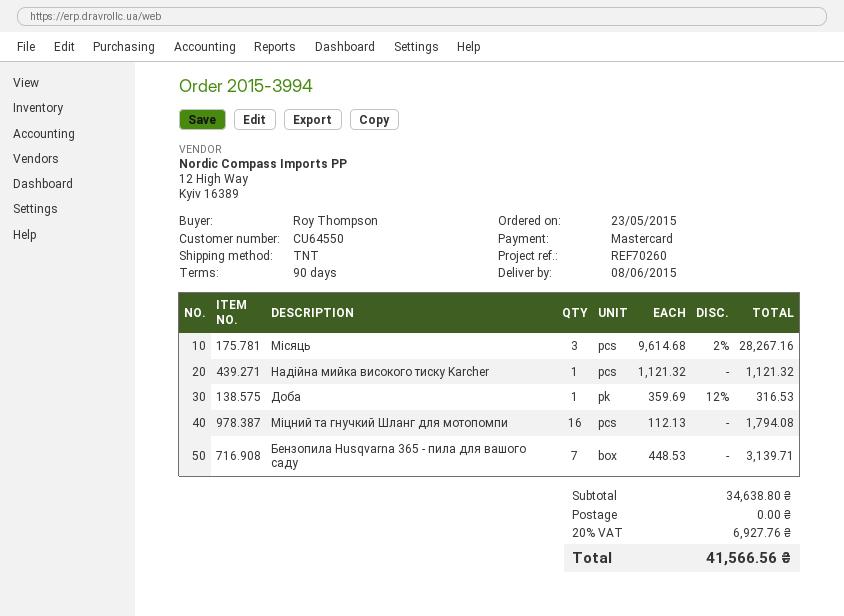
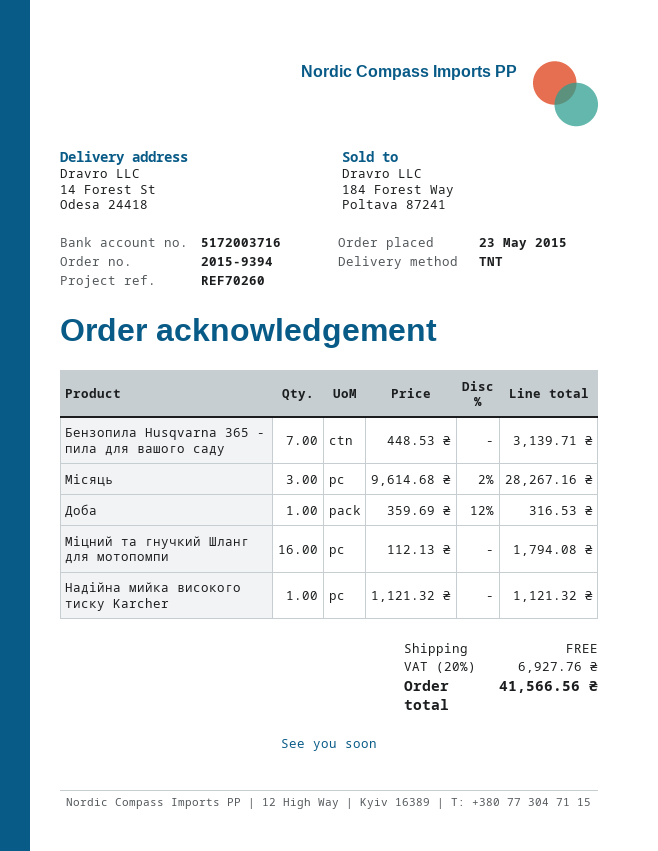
order number: 2015-3994 -> 2015-9394

